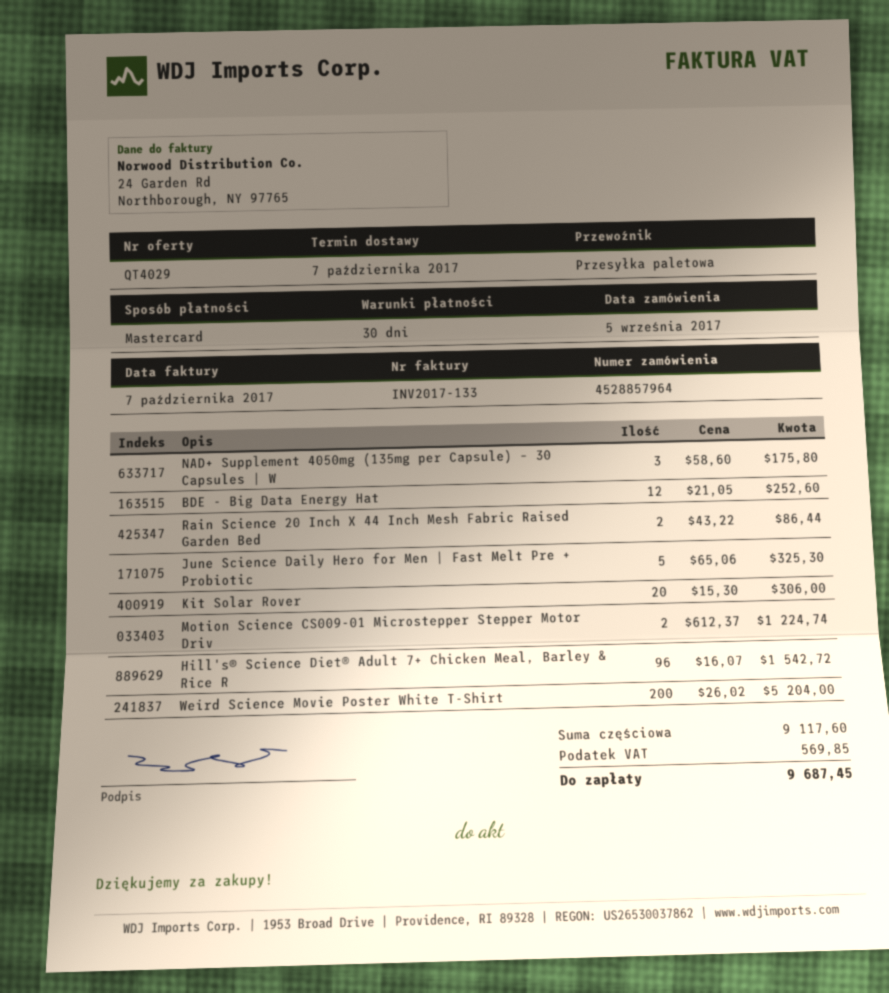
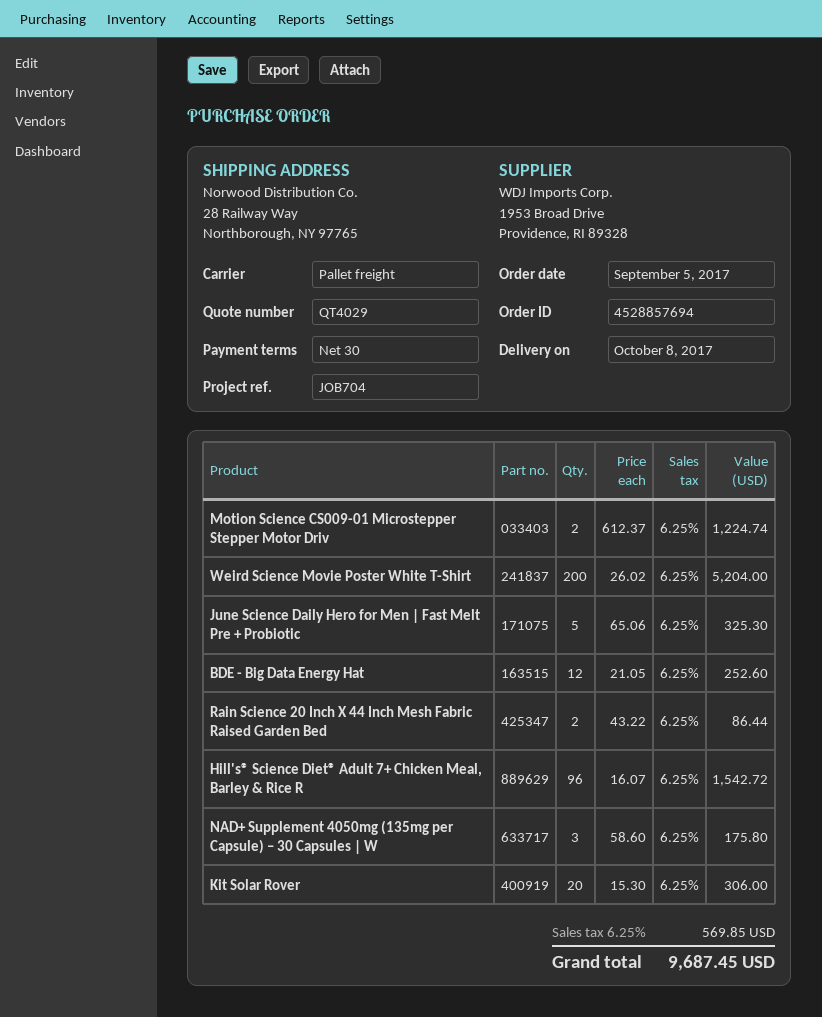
order number: 4528857964 -> 4528857694
delivery date: 2017-10-07 -> 2017-10-08

